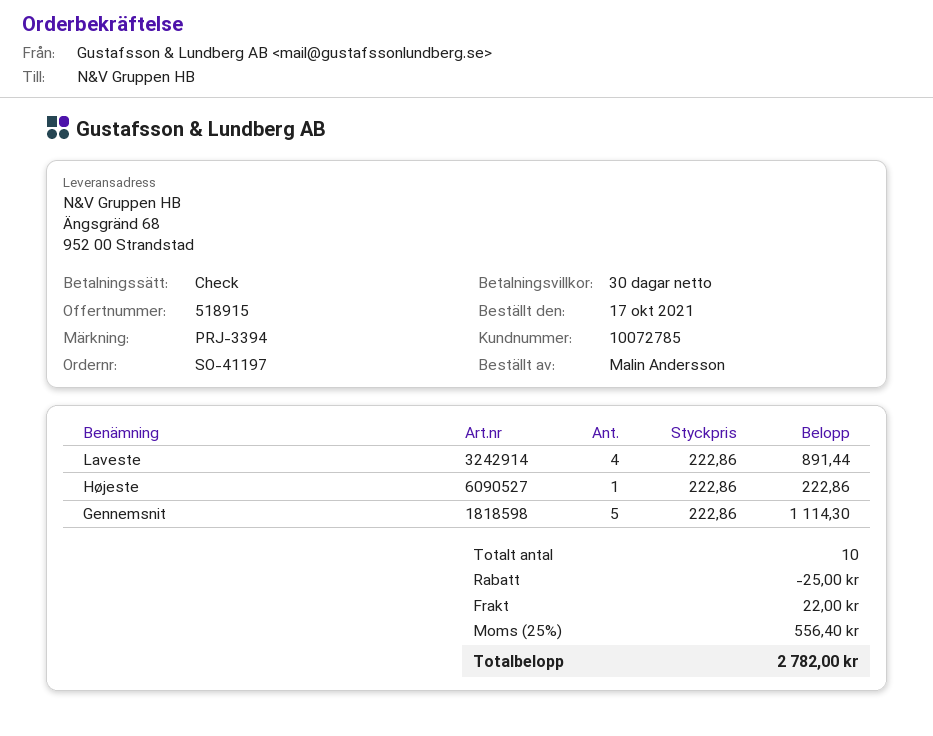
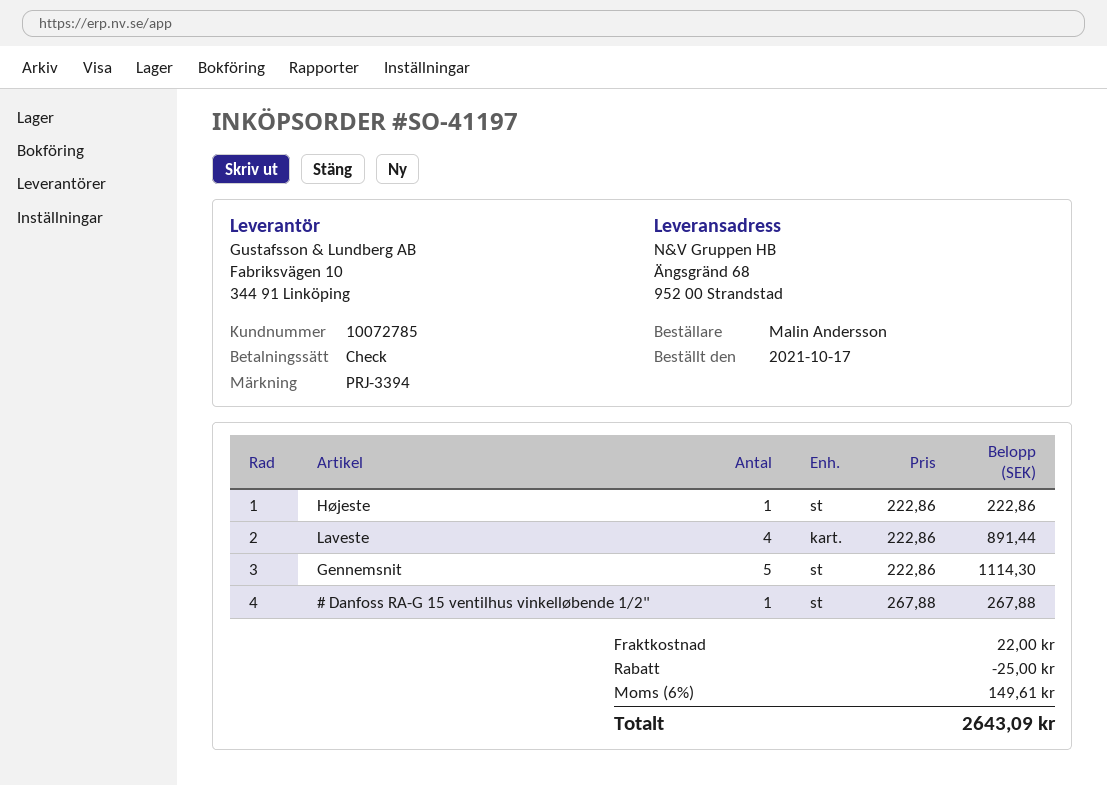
# Danfoss RA-G 15 ventilhus vinkelløbende 1/2": none -> 1 x 267.88 = 267.88
tax: 25% = 556.40 -> 6% = 149.61
total: 2782.00 -> 2643.09

